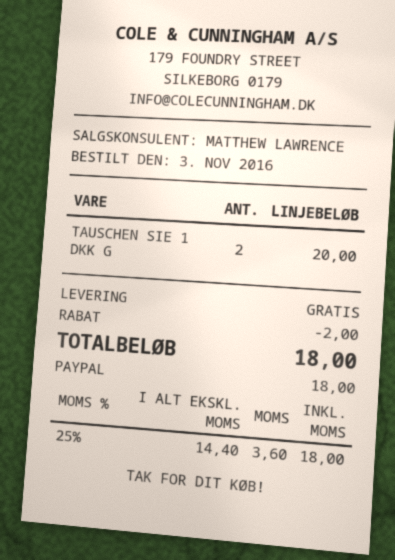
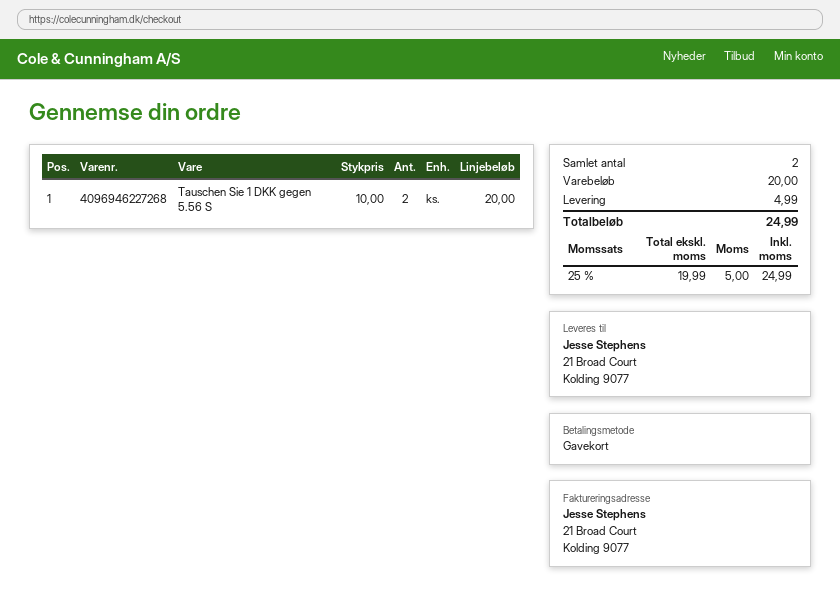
payment method: PayPal -> gift card
discount: 2.00 -> none
shipping: 0.00 -> 4.99
net: 14.40 -> 19.99
tax: 25% = 3.60 -> 25% = 5.00
total: 18.00 -> 24.99

